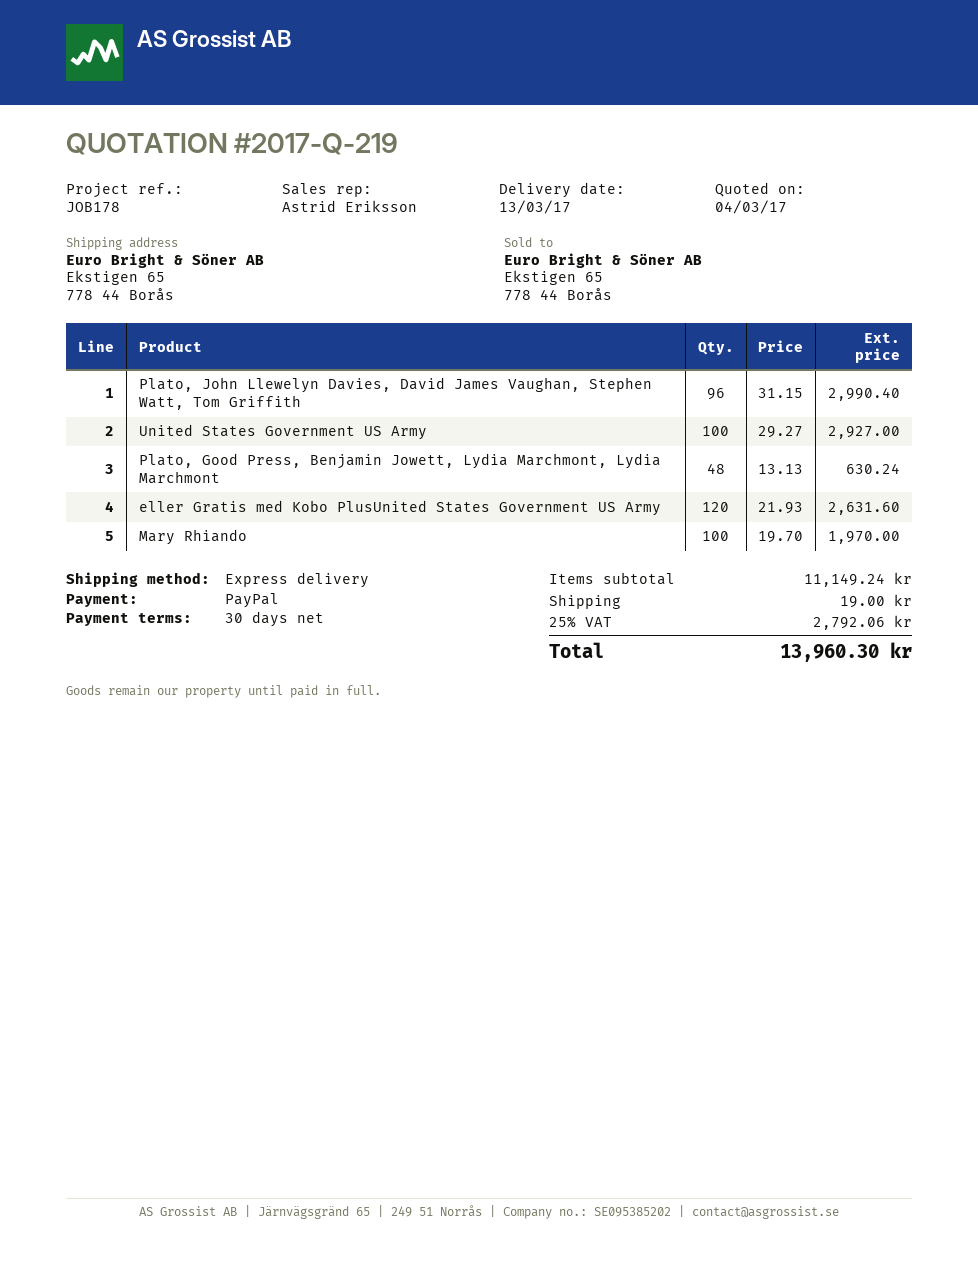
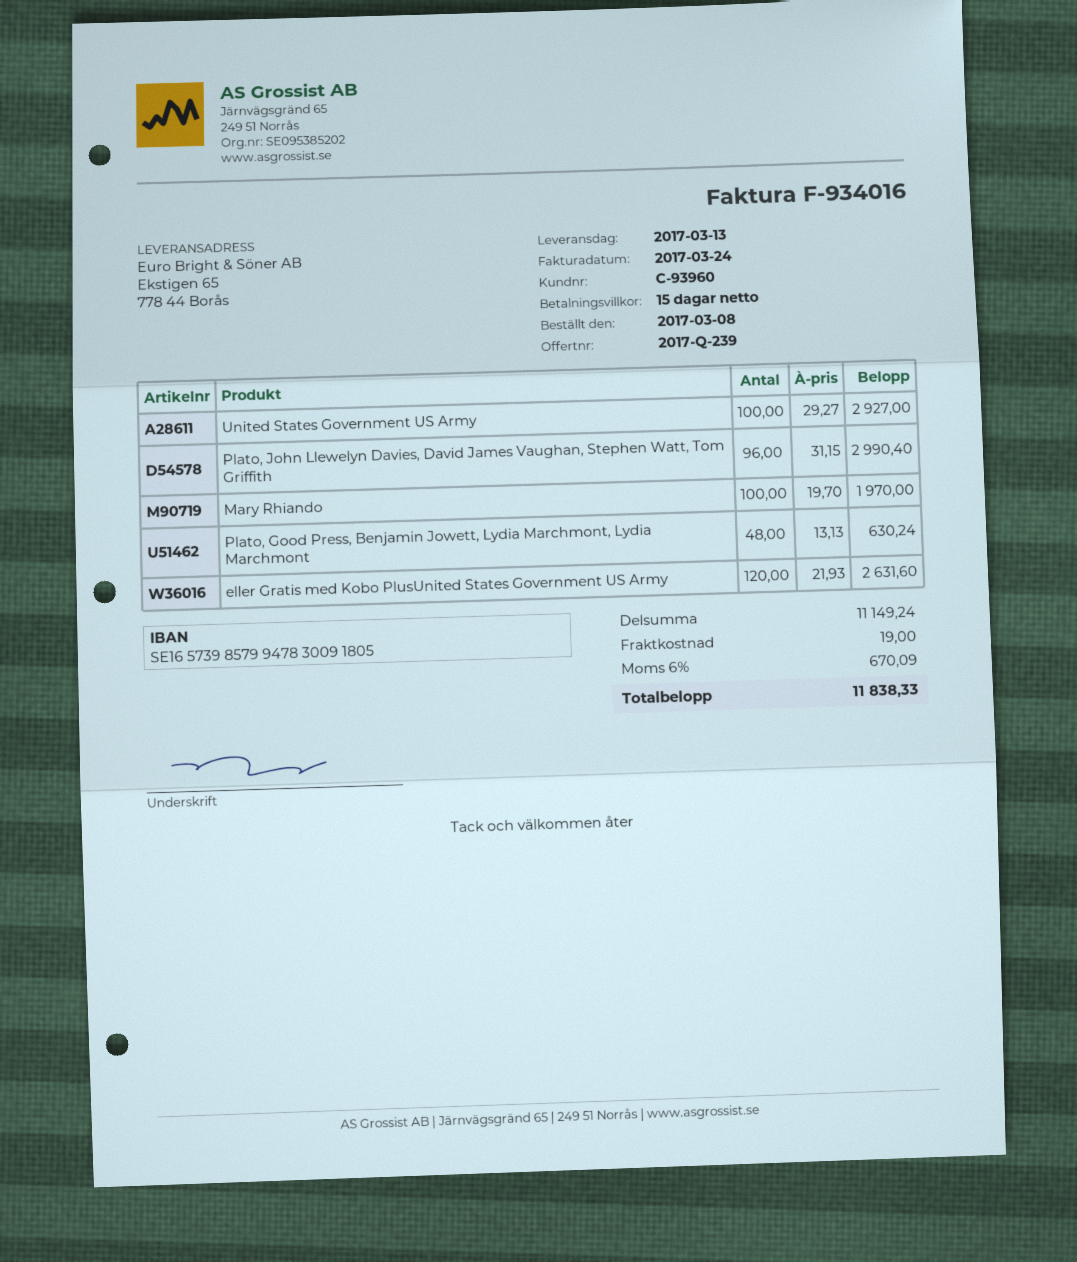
quote number: 2017-Q-219 -> 2017-Q-239
payment terms: 30 days -> 15 days
tax: 25% = 2792.06 -> 6% = 670.09
total: 13960.30 -> 11838.33

